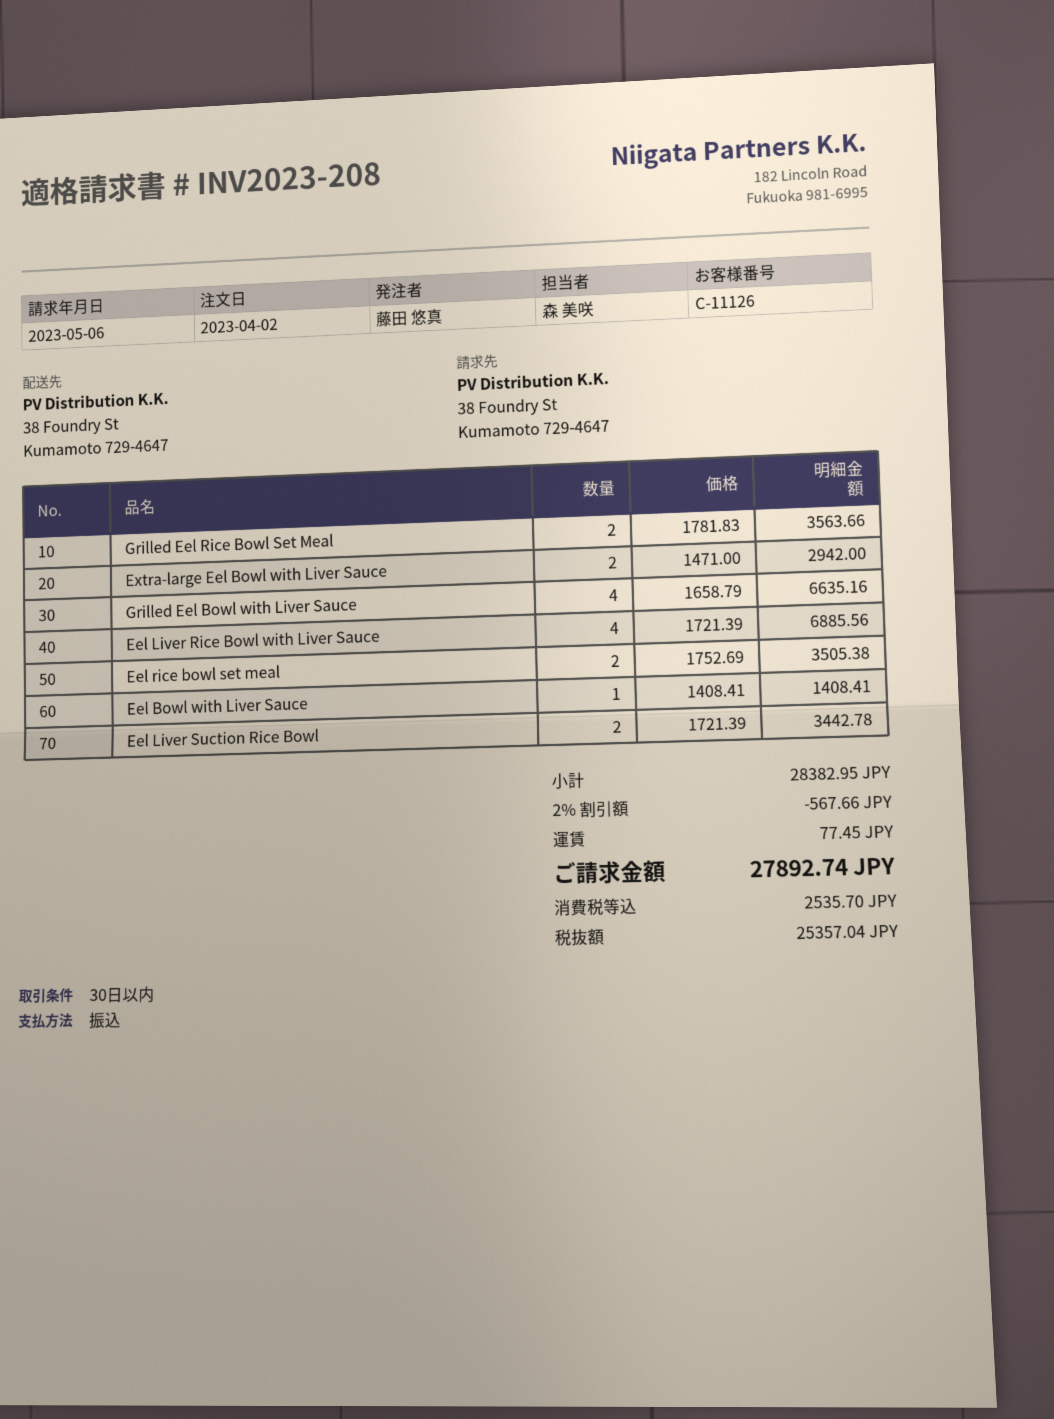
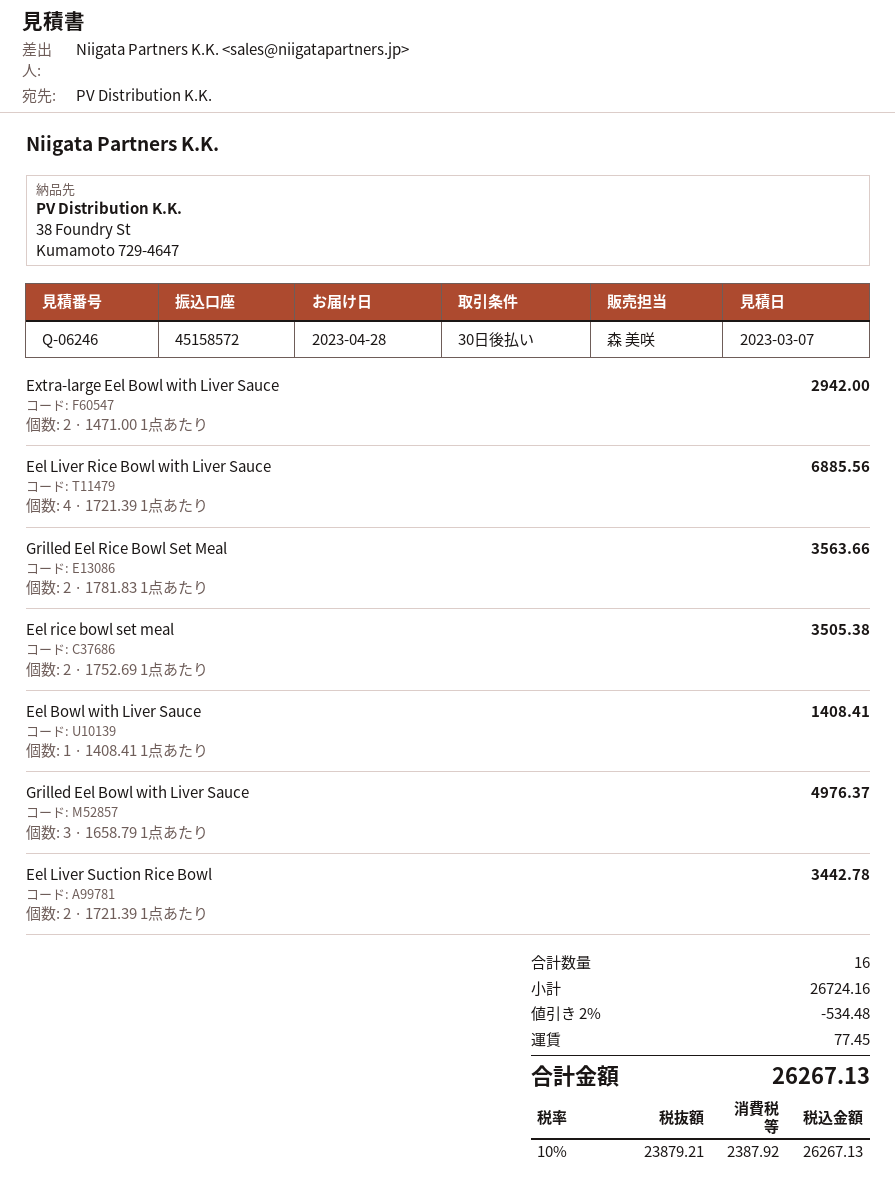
Grilled Eel Bowl with Liver Sauce: 4 x 1658.79 = 6635.16 -> 3 x 1658.79 = 4976.37
subtotal: 28382.95 -> 26724.16
discount: 2% = 567.66 -> 2% = 534.48
net: 25357.04 -> 23879.21
tax: 2535.70 -> 2387.92
total: 27892.74 -> 26267.13

